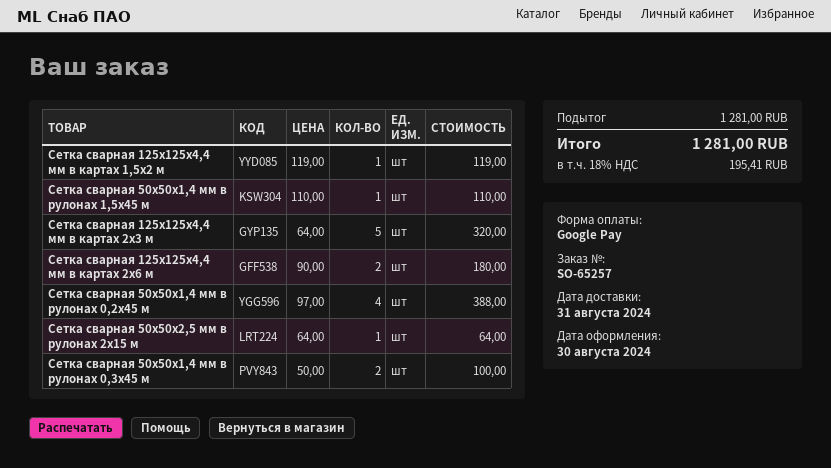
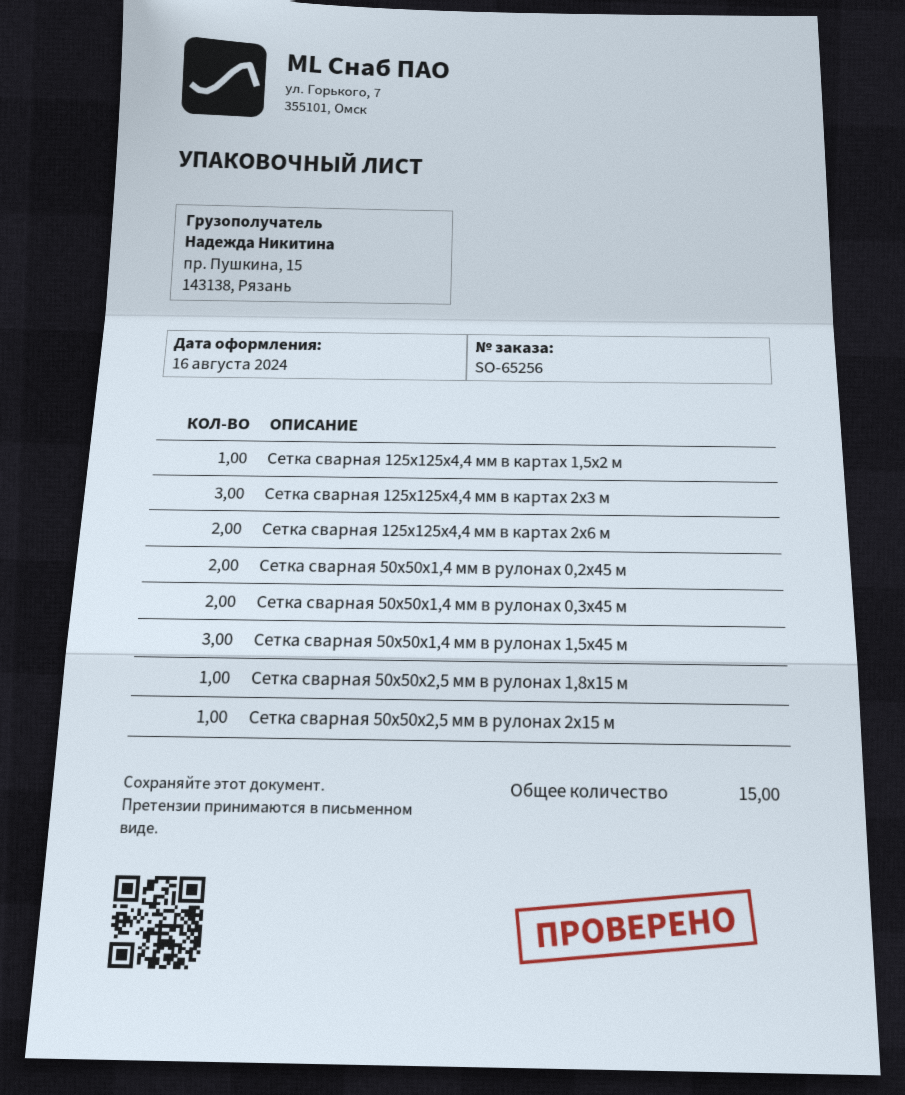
order number: SO-65257 -> SO-65256
order date: 2024-08-30 -> 2024-08-16
Сетка сварная 50х50х1,4 мм в рулонах 1,5х45 м: 1 -> 3
Сетка сварная 125х125х4,4 мм в картах 2х3 м: 5 -> 3
Сетка сварная 50х50х1,4 мм в рулонах 0,2х45 м: 4 -> 2
Сетка сварная 50х50х2,5 мм в рулонах 1,8х15 м: none -> 1

